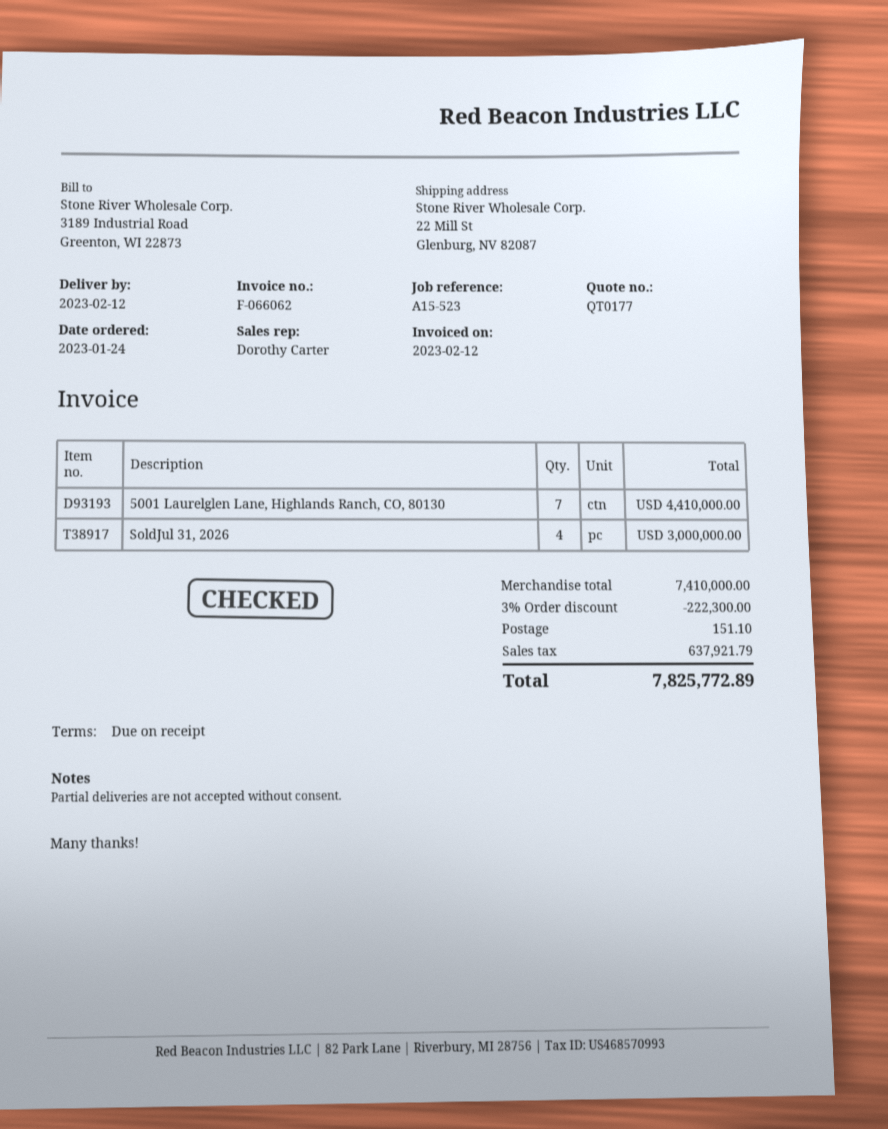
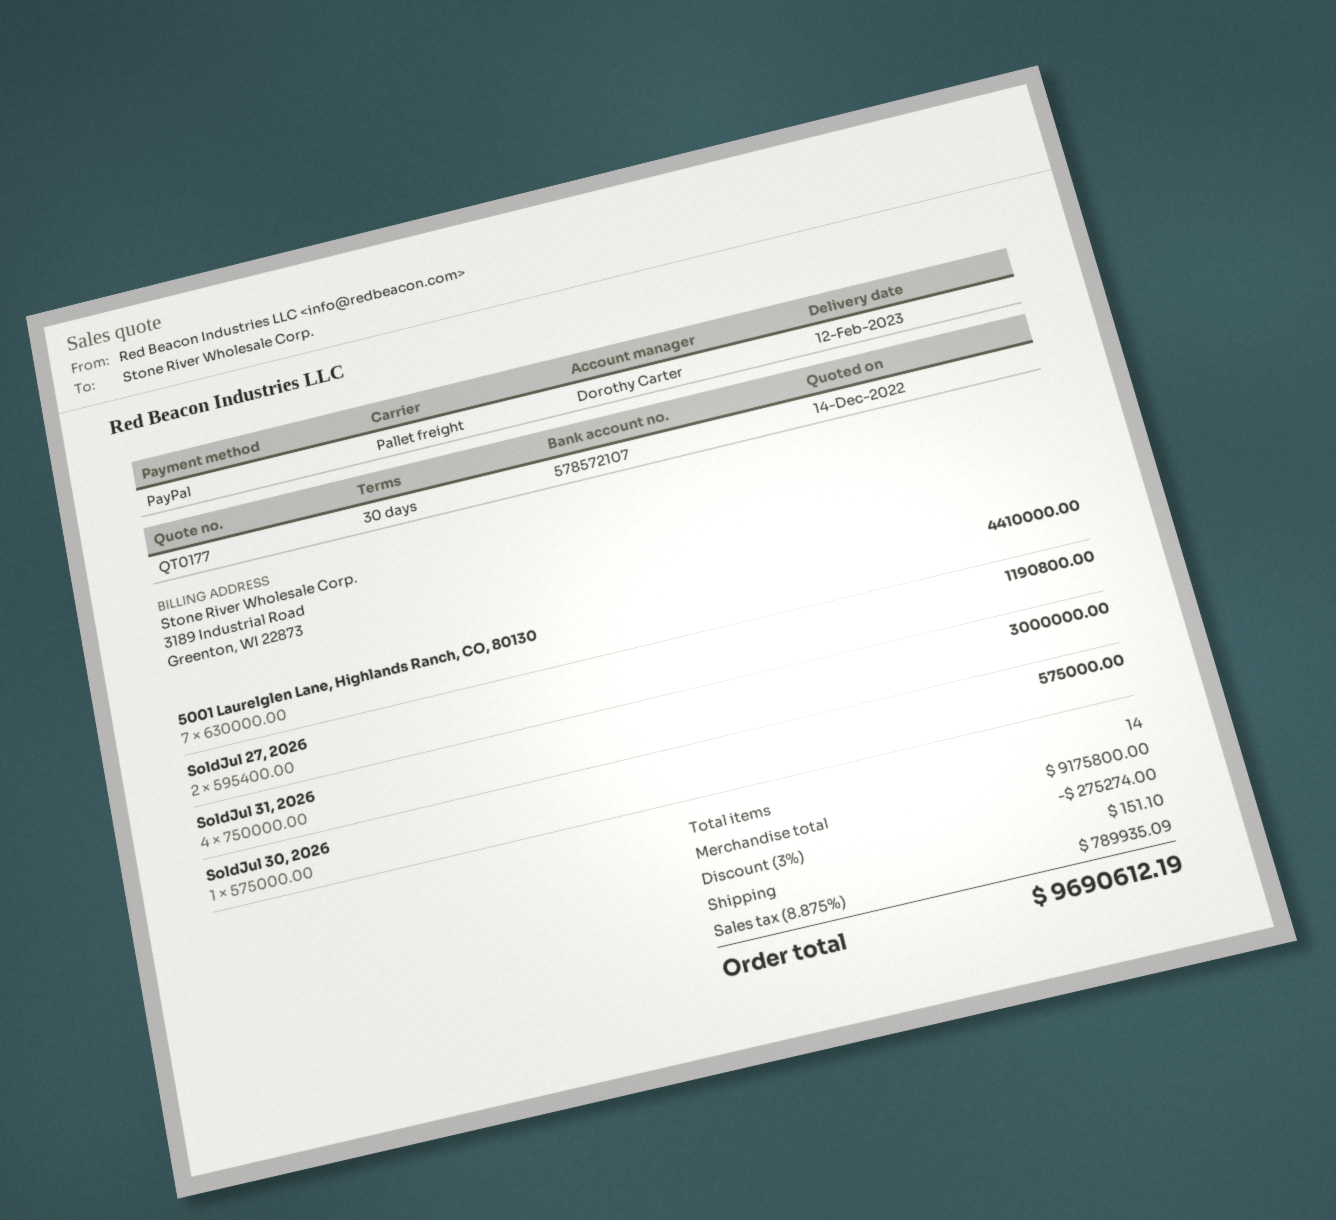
payment terms: on receipt -> 30 days
SoldJul 27, 2026: none -> 2 for 1190800.00
SoldJul 30, 2026: none -> 1 for 575000.00
subtotal: 7410000.00 -> 9175800.00
discount: 3% = 222300.00 -> 3% = 275274.00
tax: 637921.79 -> 789935.09
total: 7825772.89 -> 9690612.19

